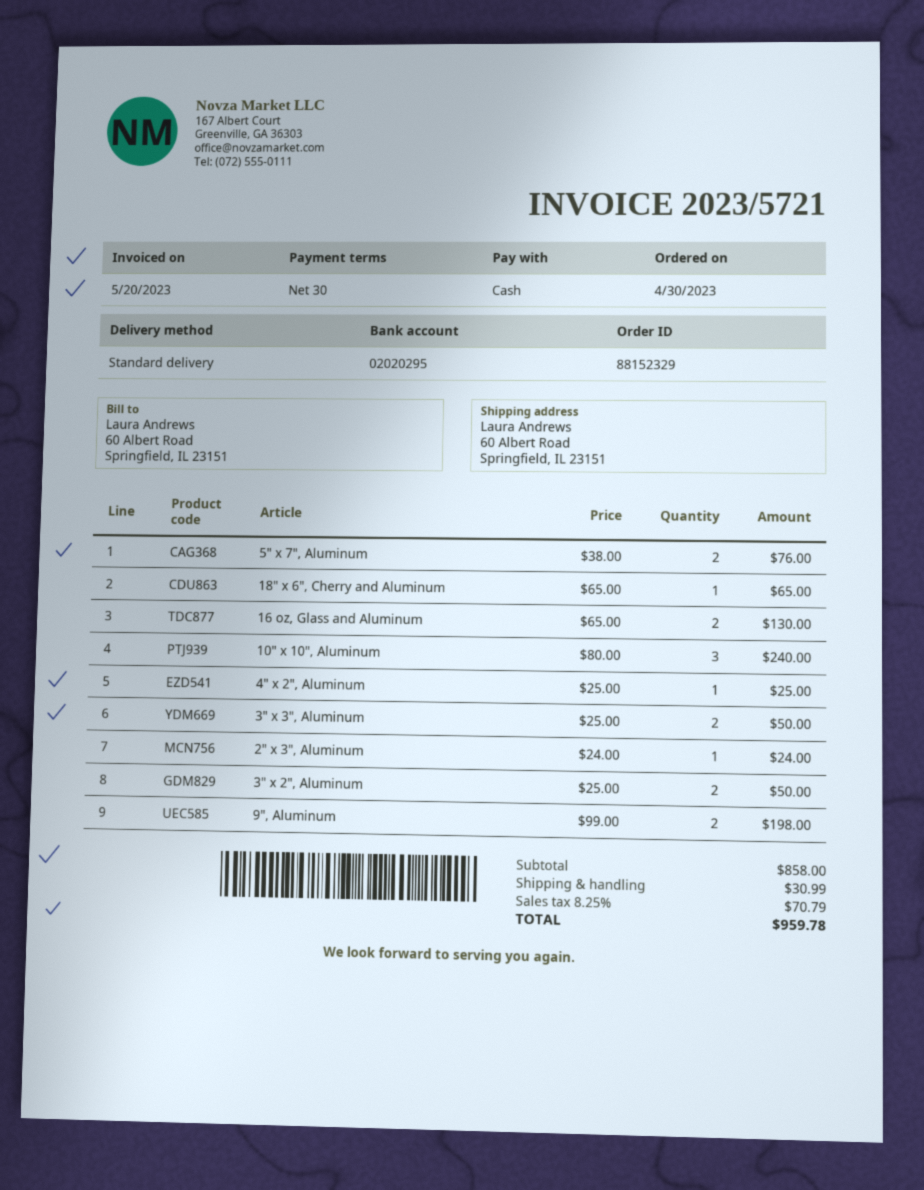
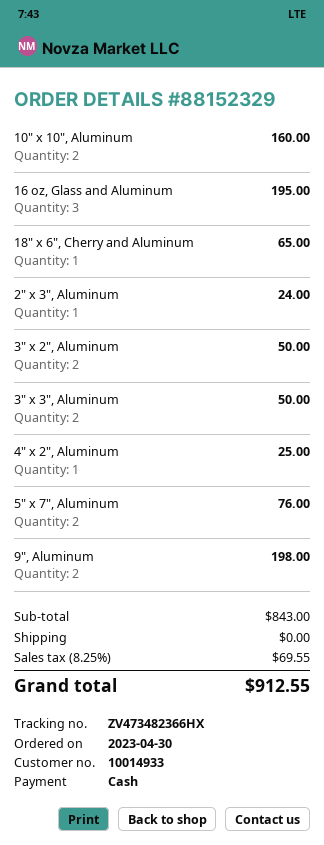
16 oz, Glass and Aluminum: 2 for 130.00 -> 3 for 195.00
10" x 10", Aluminum: 3 for 240.00 -> 2 for 160.00
subtotal: 858.00 -> 843.00
shipping: 30.99 -> 0.00
tax: 8.25% = 70.79 -> 8.25% = 69.55
total: 959.78 -> 912.55

